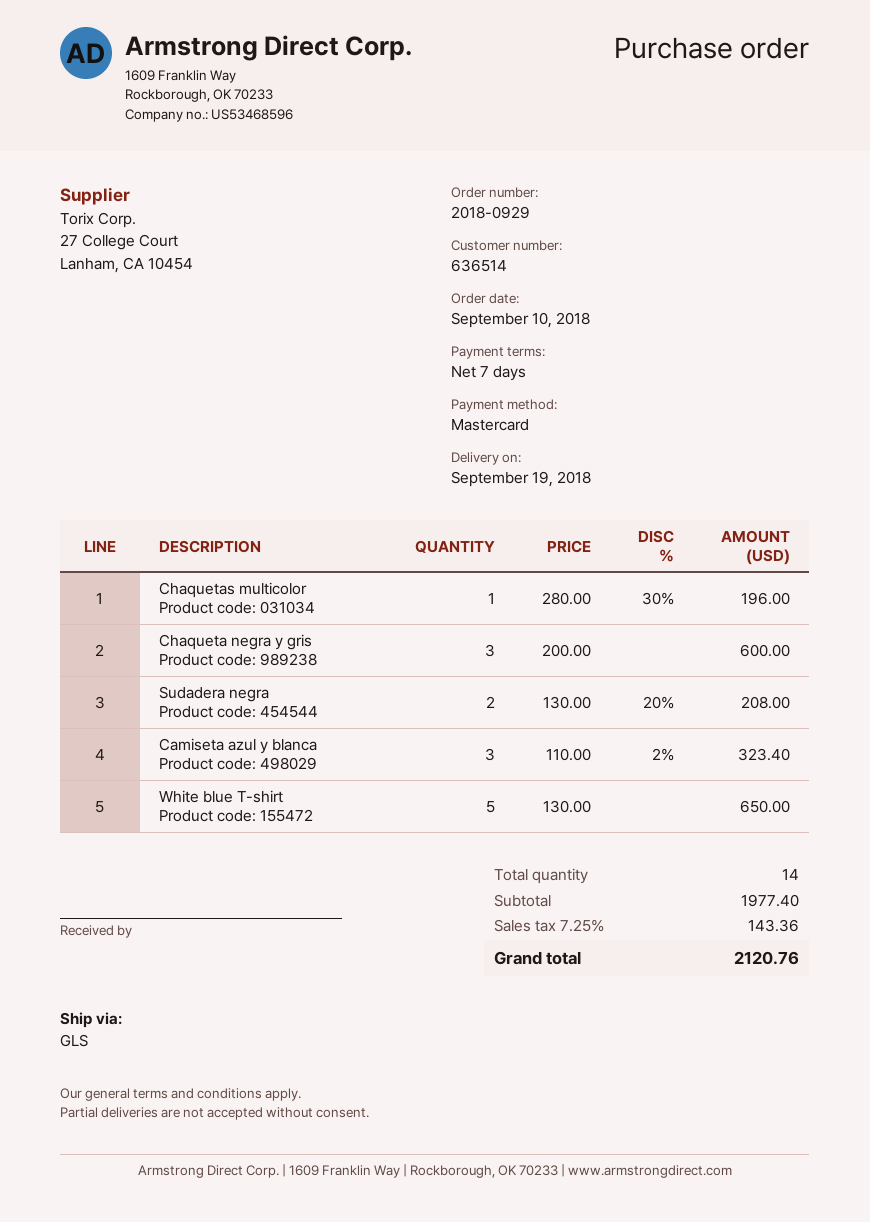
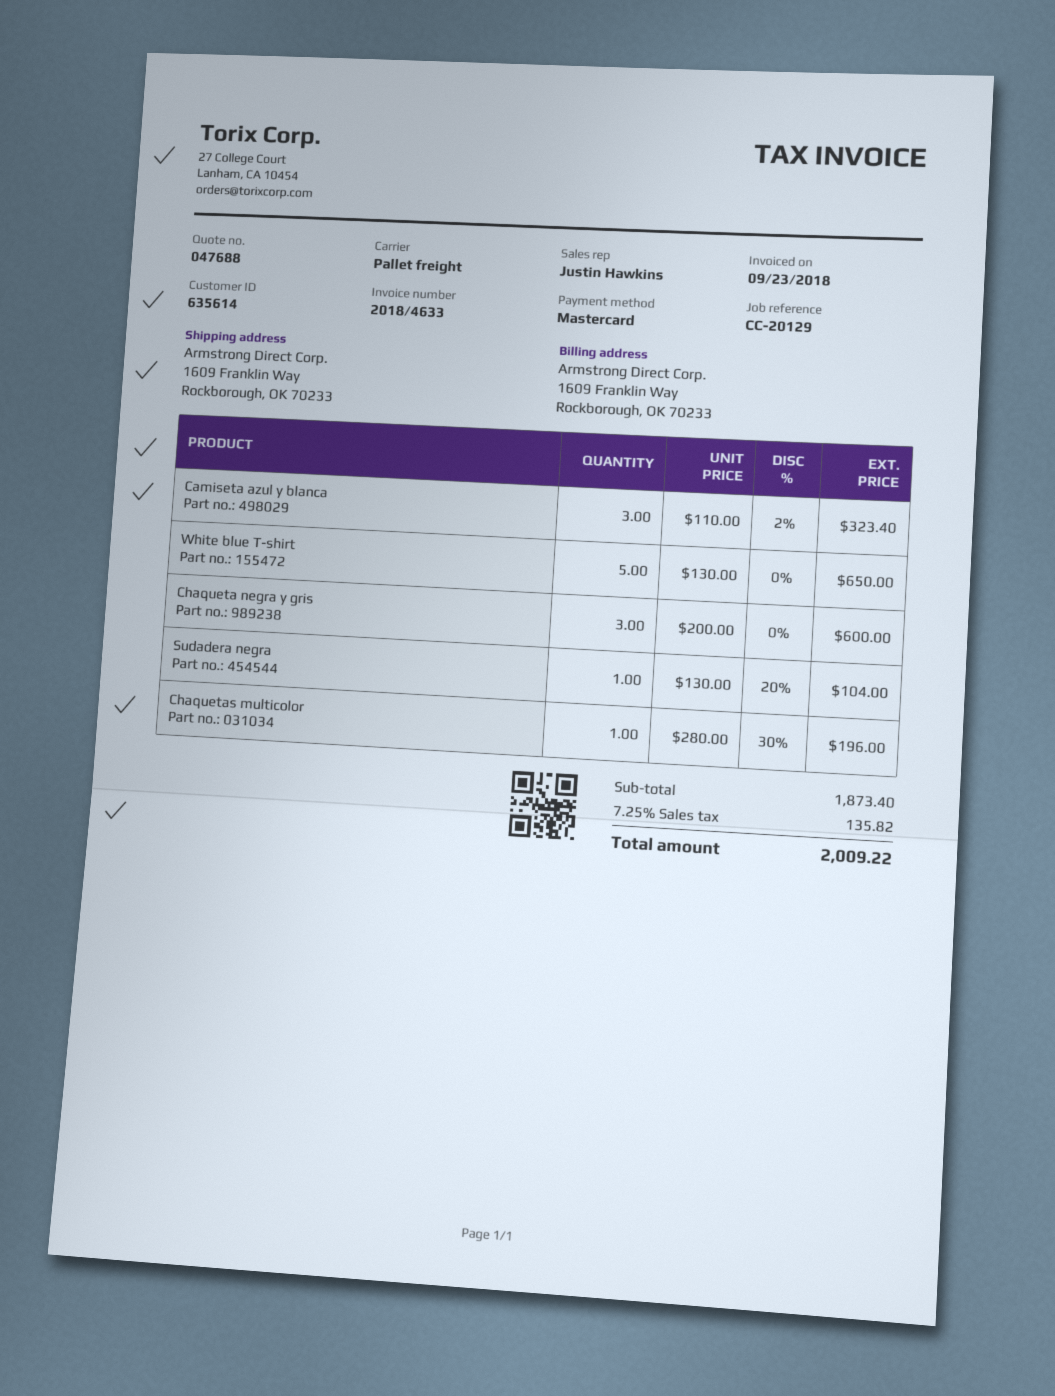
customer number: 636514 -> 635614
shipping method: GLS -> pallet freight
Sudadera negra: 2 x 130.00 - 20% = 208.00 -> 1 x 130.00 - 20% = 104.00
subtotal: 1977.40 -> 1873.40
tax: 7.25% = 143.36 -> 7.25% = 135.82
total: 2120.76 -> 2009.22

